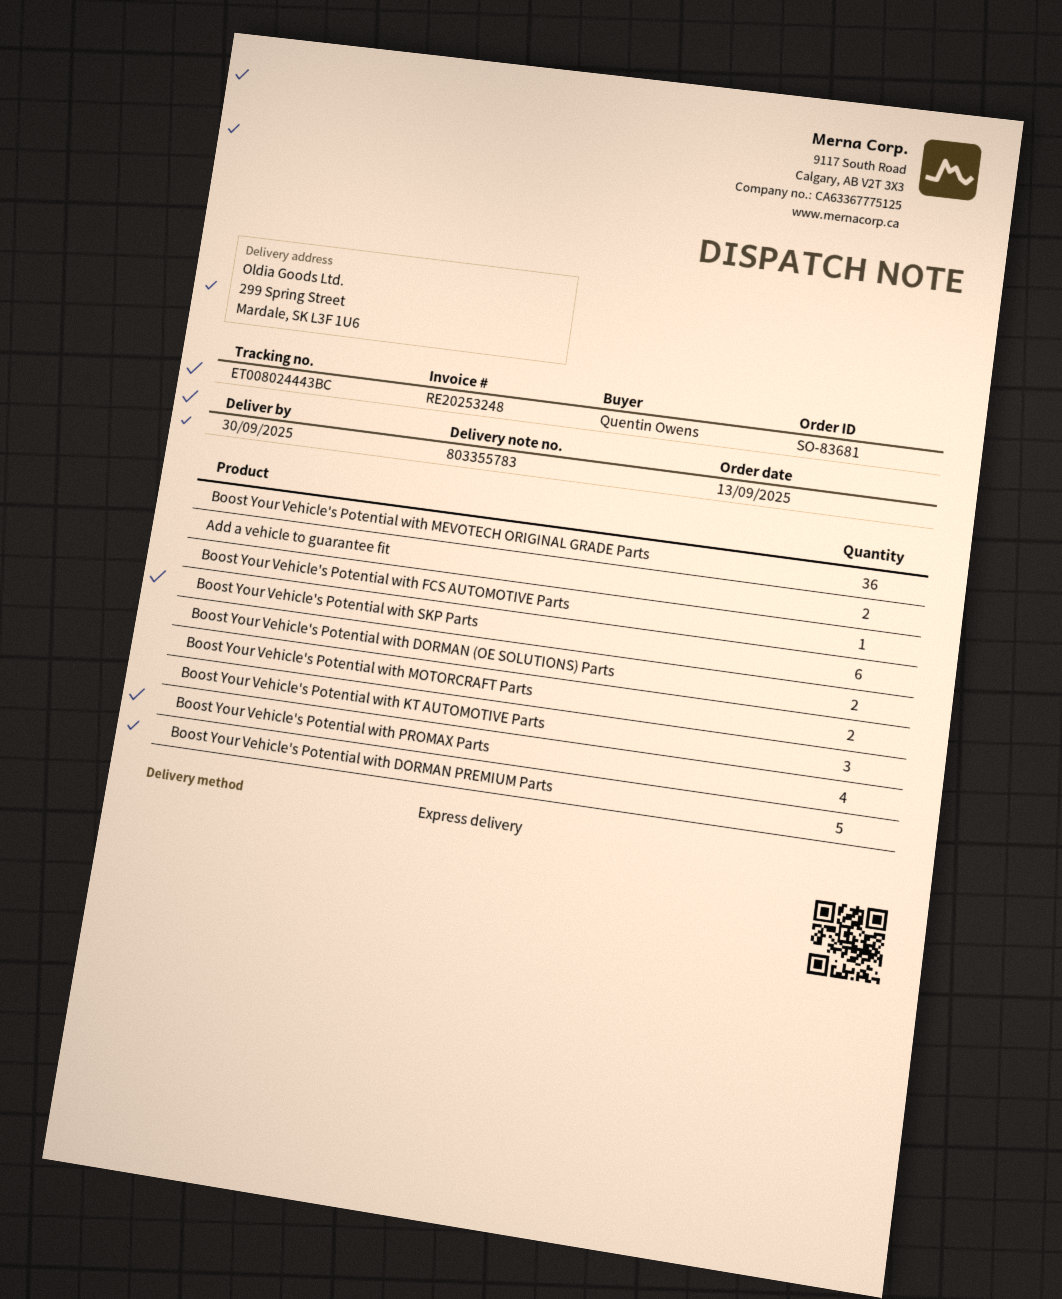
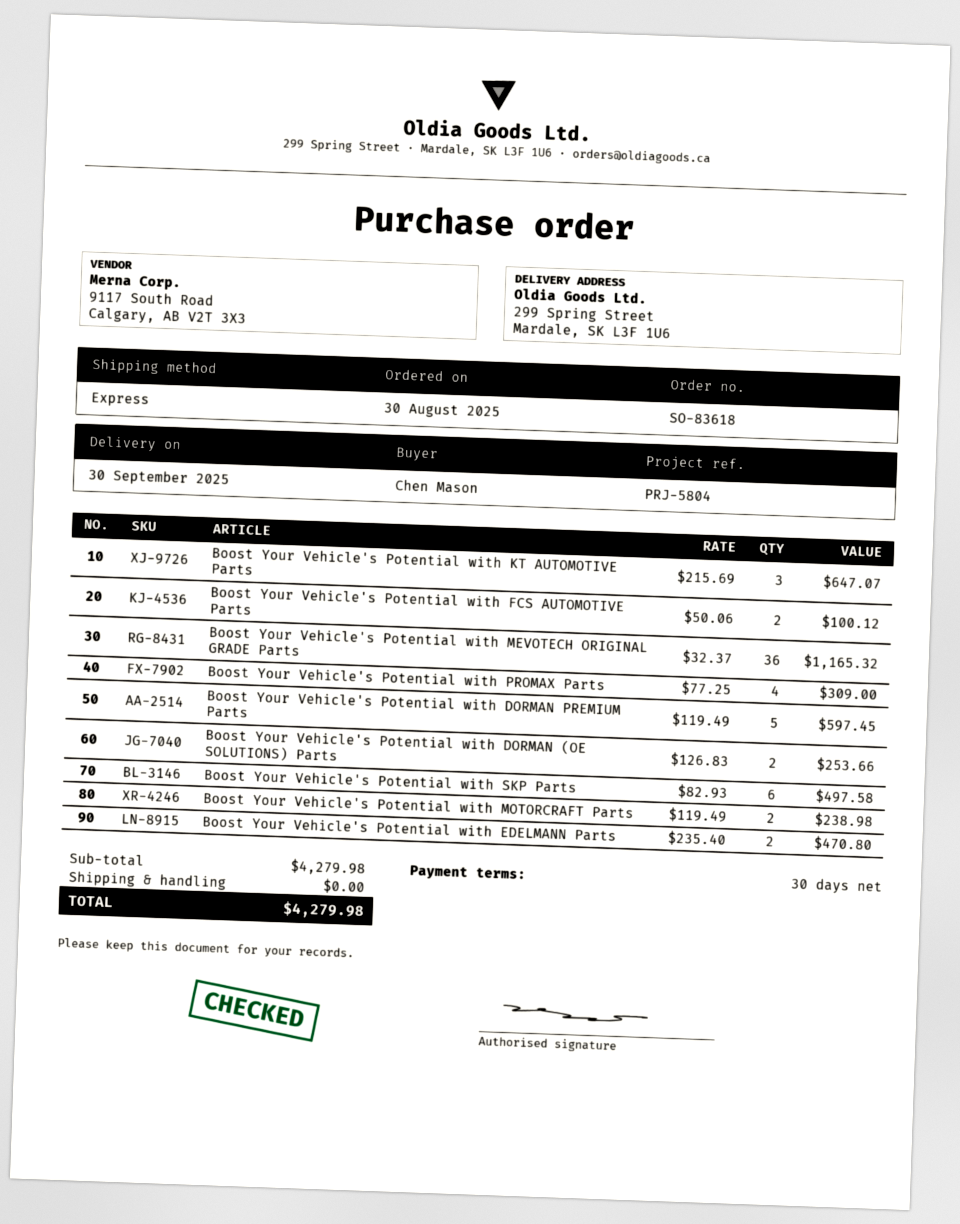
order number: SO-83681 -> SO-83618
order date: 2025-09-13 -> 2025-08-30
ordered by: Quentin Owens -> Chen Mason
Add a vehicle to guarantee fit: 2 -> none
Boost Your Vehicle's Potential with FCS AUTOMOTIVE Parts: 1 -> 2
Boost Your Vehicle's Potential with EDELMANN Parts: none -> 2

